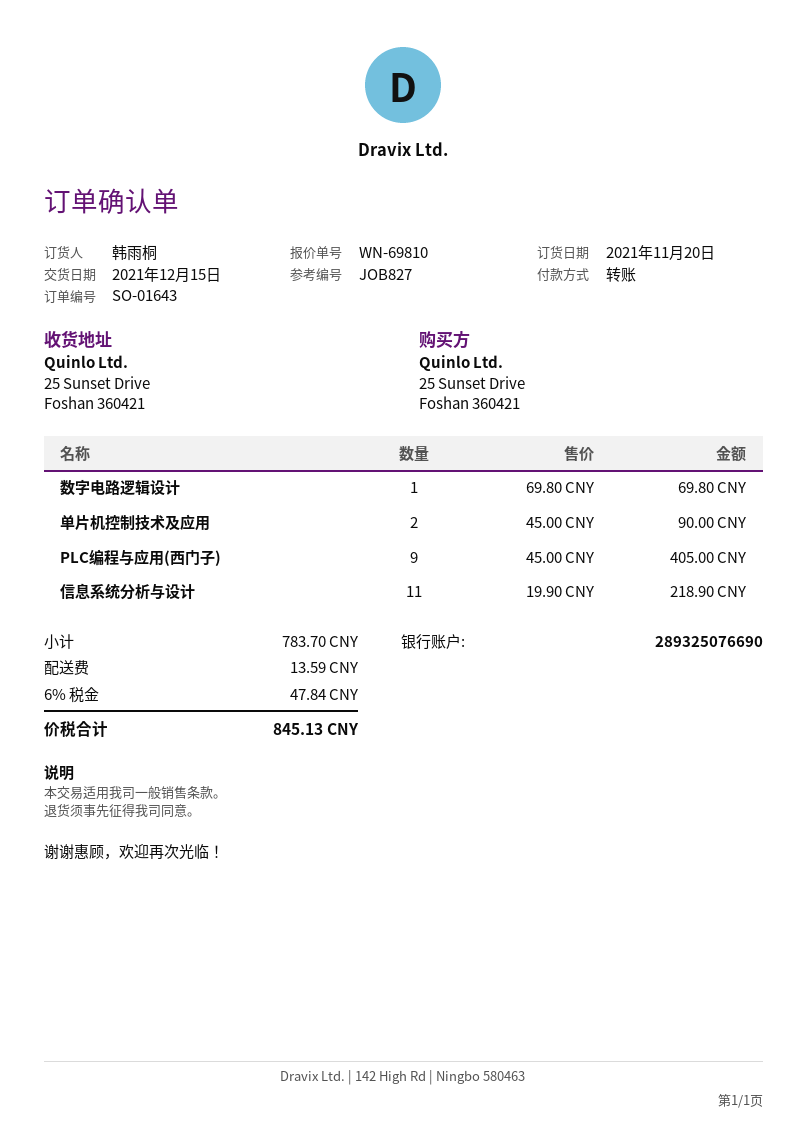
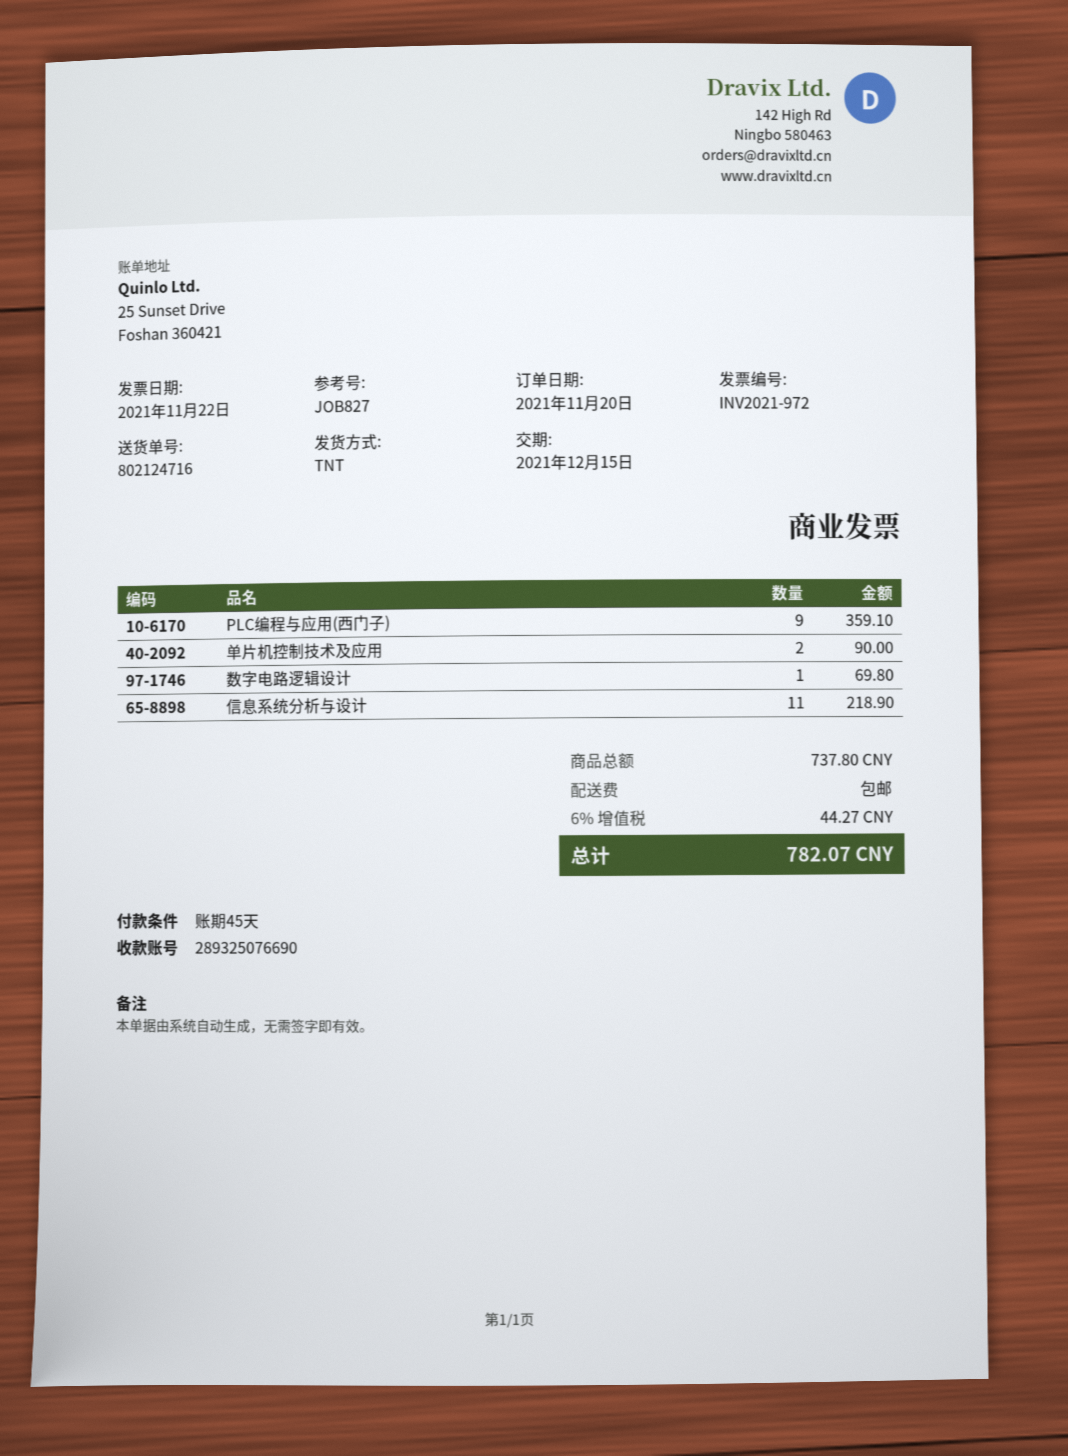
PLC编程与应用(西门子): 9 for 405.00 -> 9 for 359.10
subtotal: 783.70 -> 737.80
shipping: 13.59 -> 0.00
tax: 6% = 47.84 -> 6% = 44.27
total: 845.13 -> 782.07

